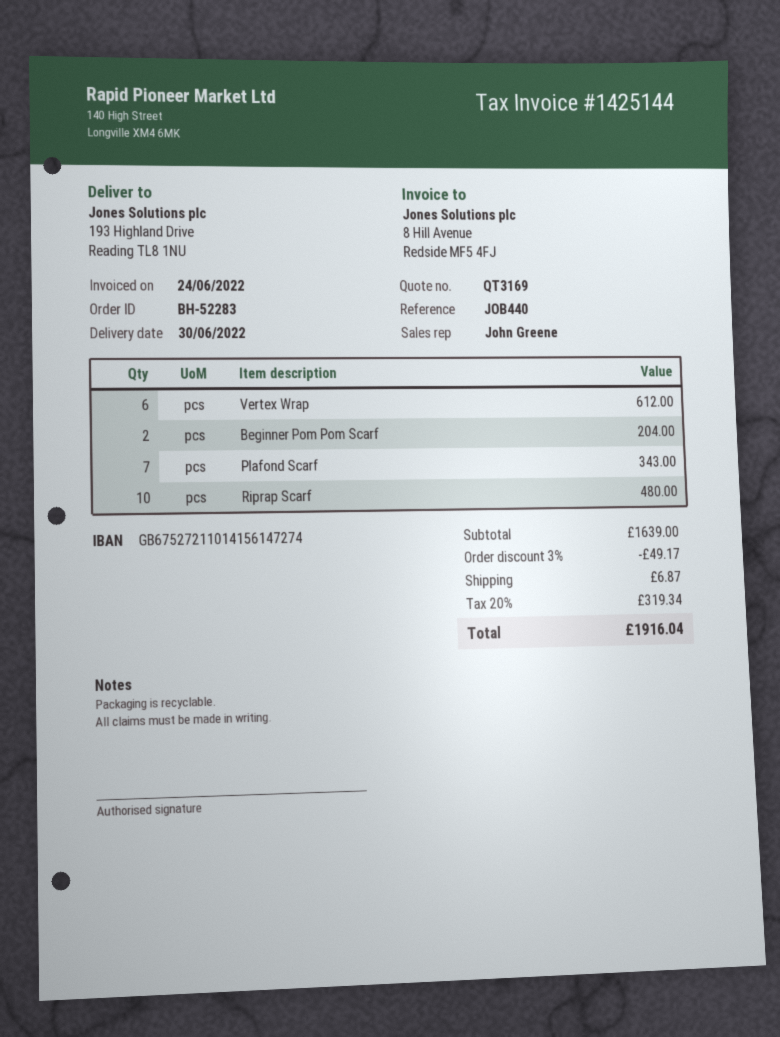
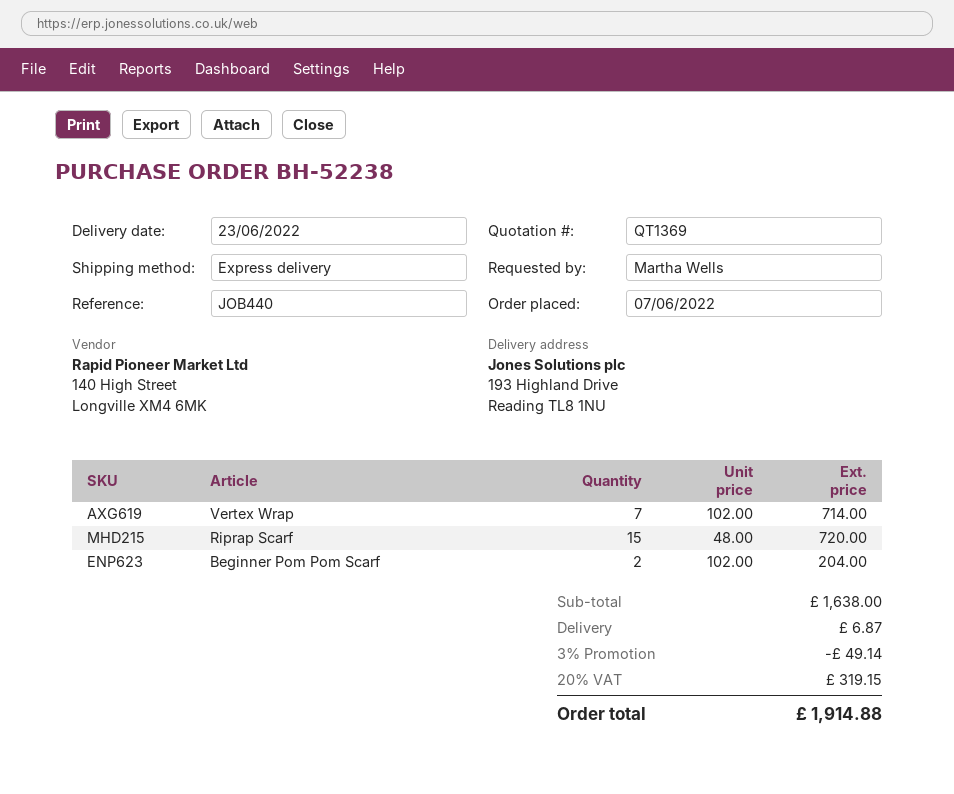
quote number: QT3169 -> QT1369
order number: BH-52283 -> BH-52238
delivery date: 2022-06-30 -> 2022-06-23
Vertex Wrap: 6 for 612.00 -> 7 for 714.00
Plafond Scarf: 7 for 343.00 -> none
Riprap Scarf: 10 for 480.00 -> 15 for 720.00
subtotal: 1639.00 -> 1638.00
discount: 3% = 49.17 -> 3% = 49.14
tax: 20% = 319.34 -> 20% = 319.15
total: 1916.04 -> 1914.88

